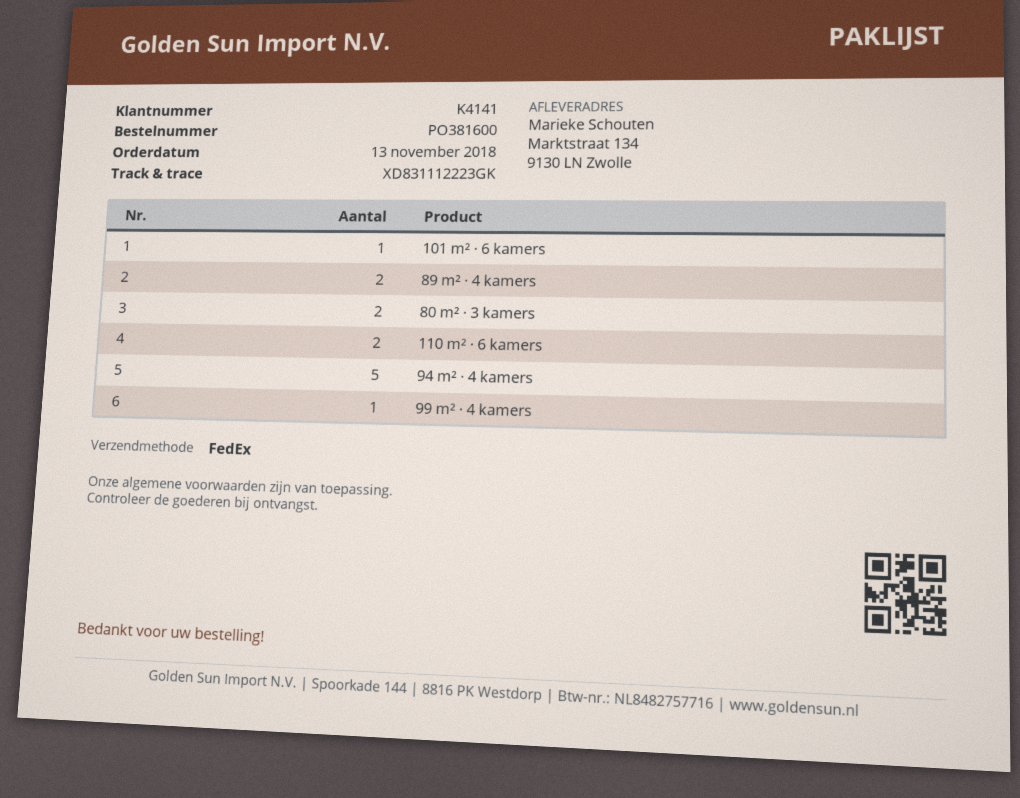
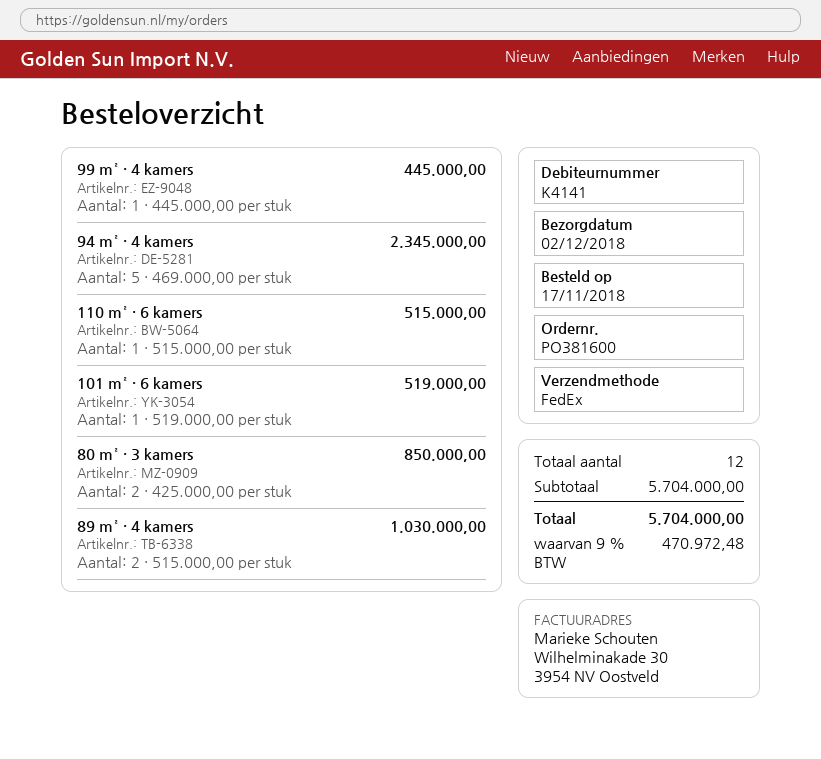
order date: 2018-11-13 -> 2018-11-17
110 m² · 6 kamers: 2 -> 1

